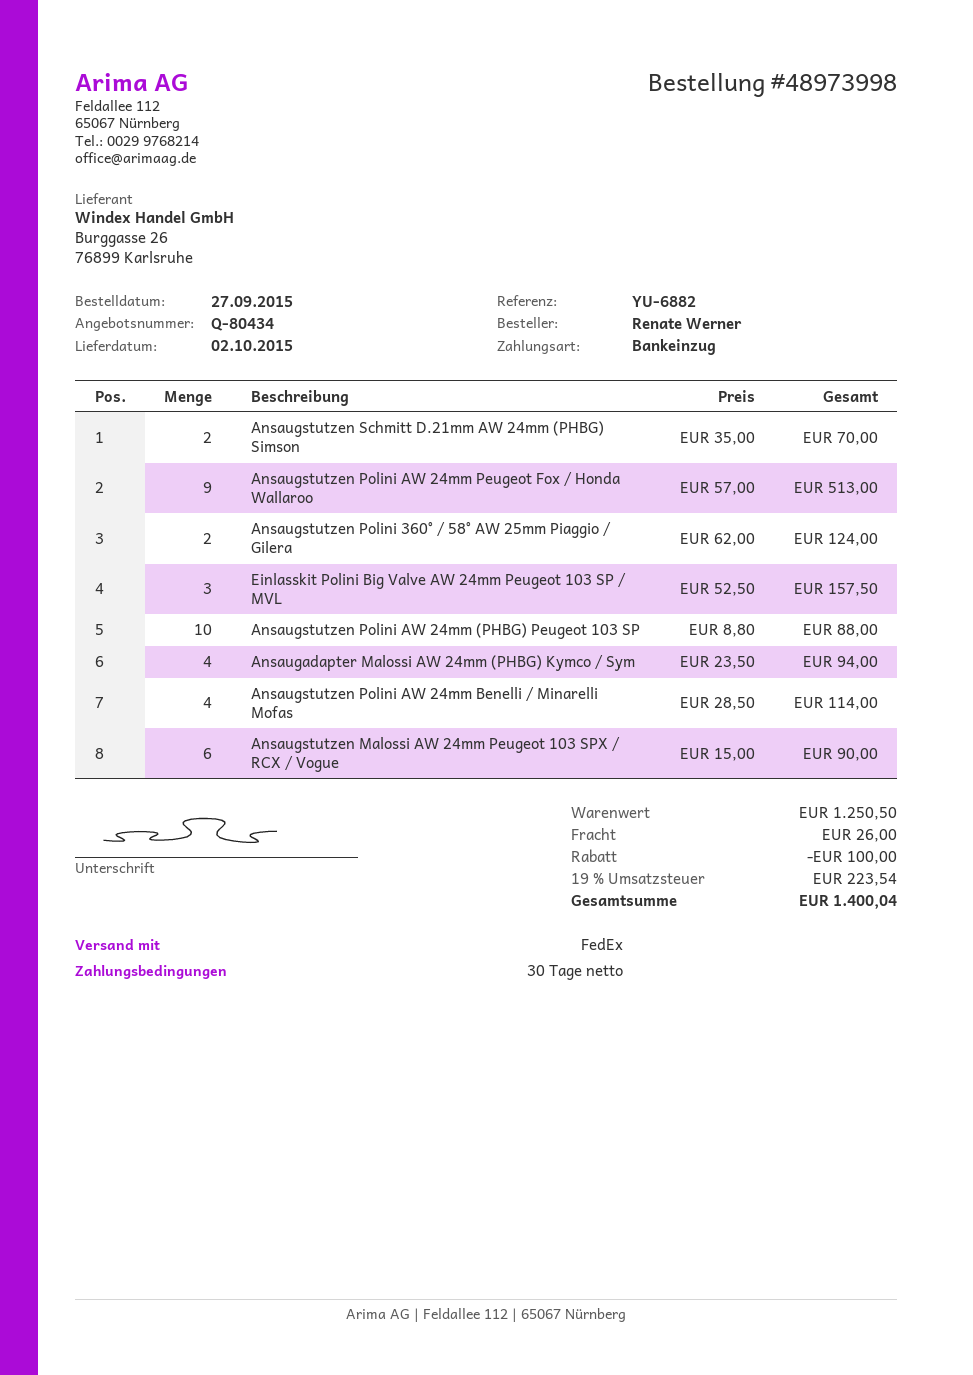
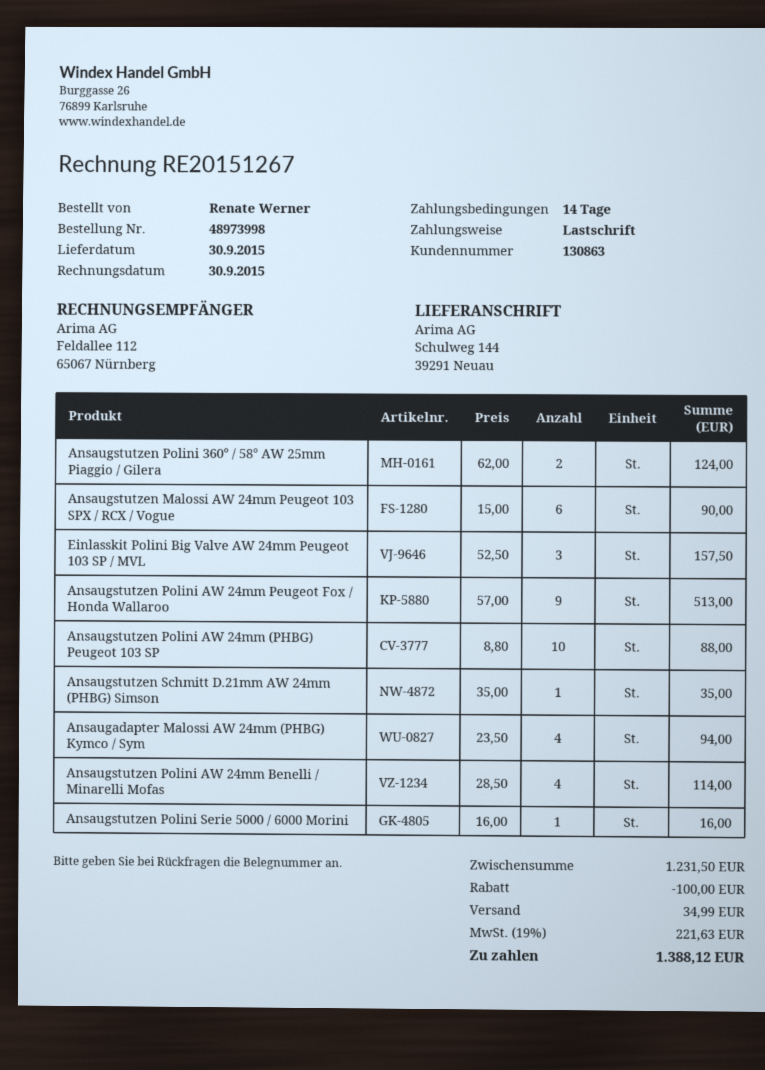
delivery date: 2015-10-02 -> 2015-09-30
payment terms: 30 days -> 14 days
Ansaugstutzen Schmitt D.21mm AW 24mm (PHBG) Simson: 2 x 35.00 = 70.00 -> 1 x 35.00 = 35.00
Ansaugstutzen Polini Serie 5000 / 6000 Morini: none -> 1 x 16.00 = 16.00
subtotal: 1250.50 -> 1231.50
shipping: 26.00 -> 34.99
tax: 19% = 223.54 -> 19% = 221.63
total: 1400.04 -> 1388.12

